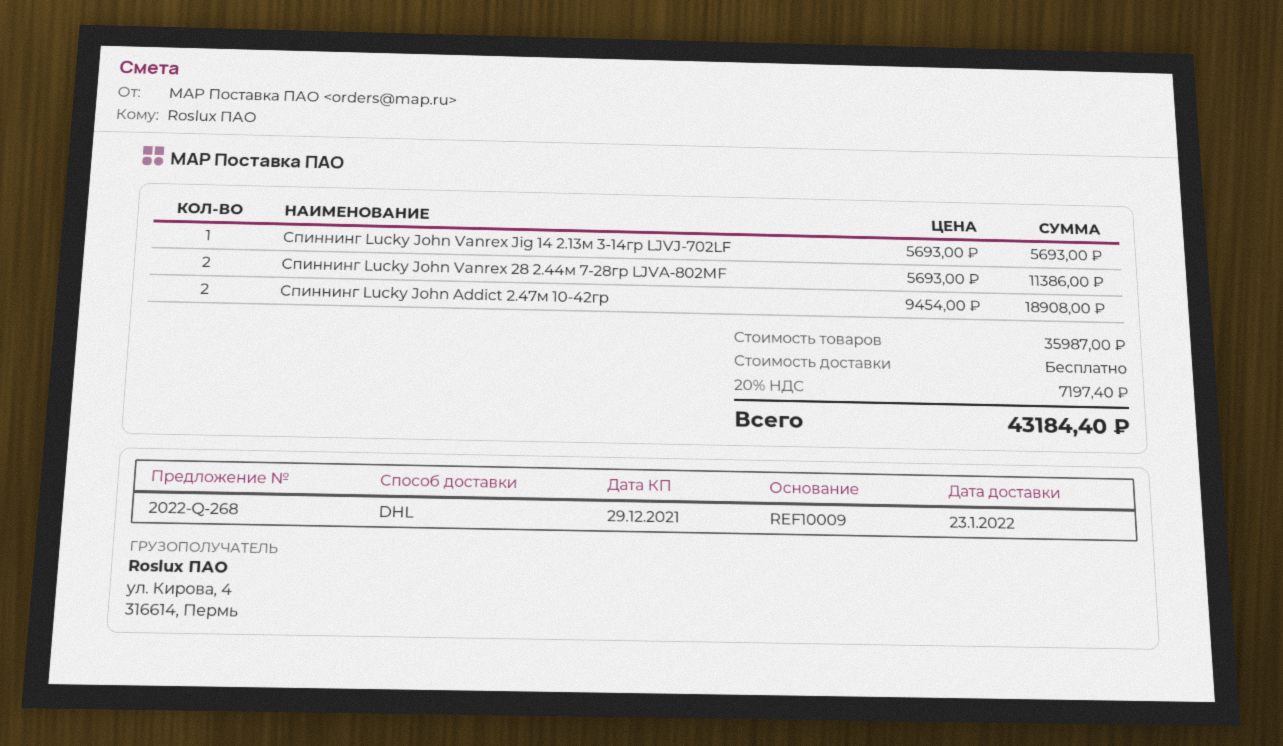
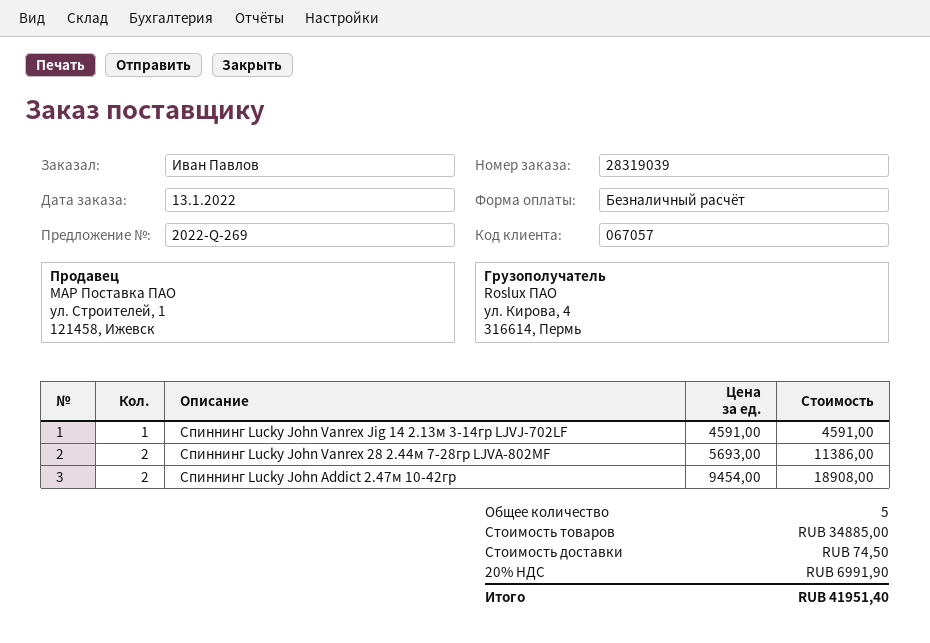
quote number: 2022-Q-268 -> 2022-Q-269
Спиннинг Lucky John Vanrex Jig 14 2.13м 3-14гр LJVJ-702LF: 1 x 5693.00 = 5693.00 -> 1 x 4591.00 = 4591.00
subtotal: 35987.00 -> 34885.00
shipping: 0.00 -> 74.50
tax: 20% = 7197.40 -> 20% = 6991.90
total: 43184.40 -> 41951.40

